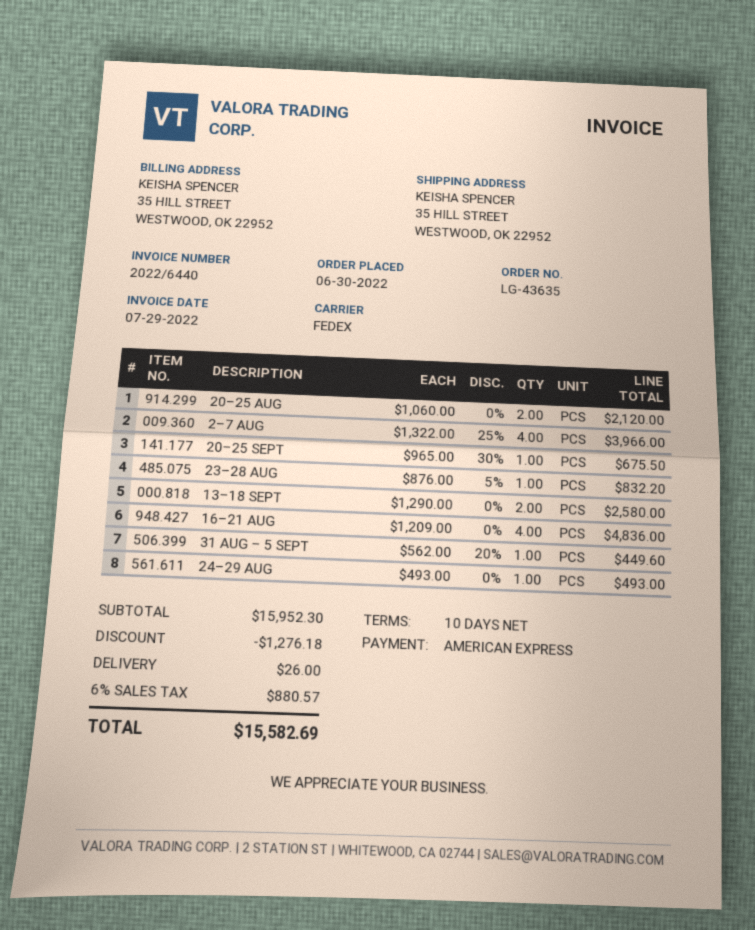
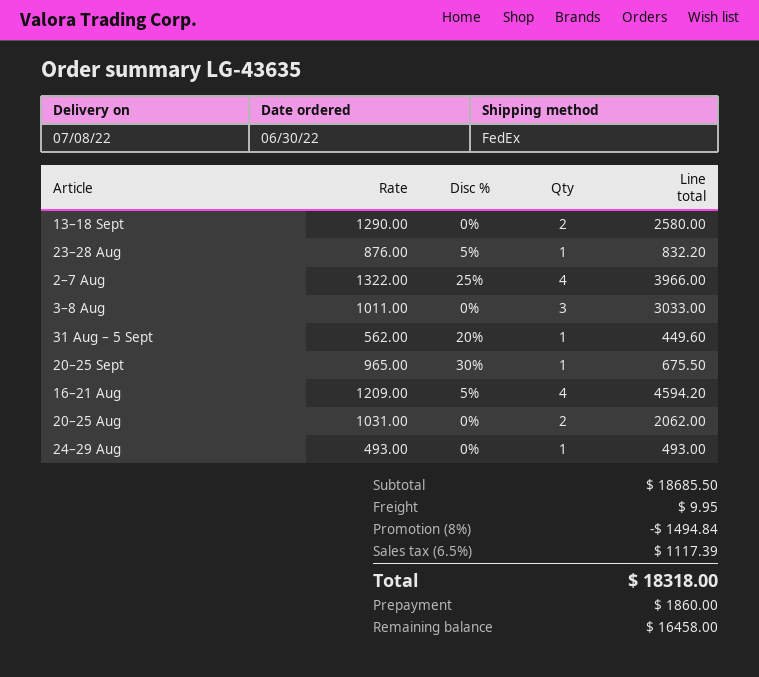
20–25 AUG: 2 x 1060.00 = 2120.00 -> 2 x 1031.00 = 2062.00
16–21 AUG: 4 x 1209.00 = 4836.00 -> 4 x 1209.00 - 5% = 4594.20
3–8 Aug: none -> 3 x 1011.00 = 3033.00
subtotal: 15952.30 -> 18685.50
discount: 1276.18 -> 1494.84
shipping: 26.00 -> 9.95
tax: 6% = 880.57 -> 6.5% = 1117.39
total: 15582.69 -> 18318.00

